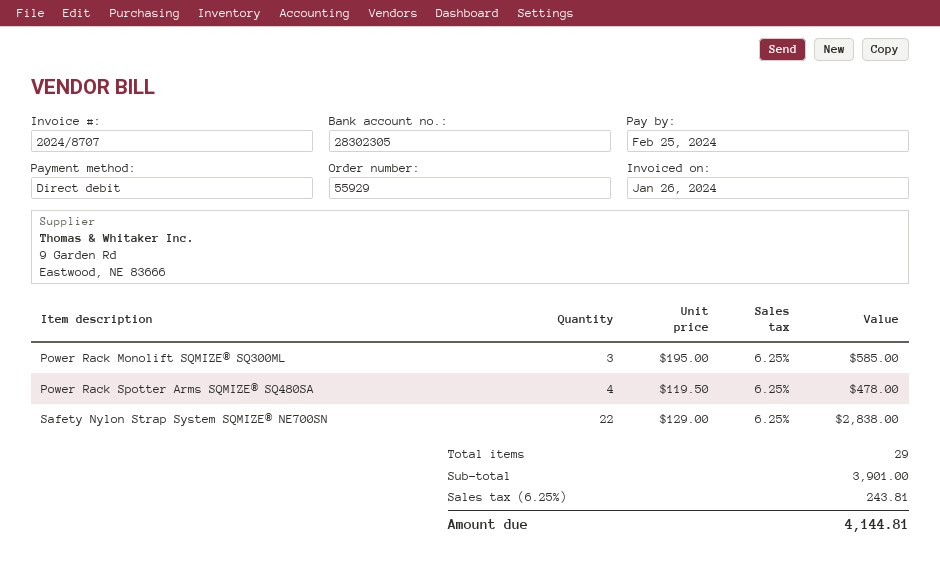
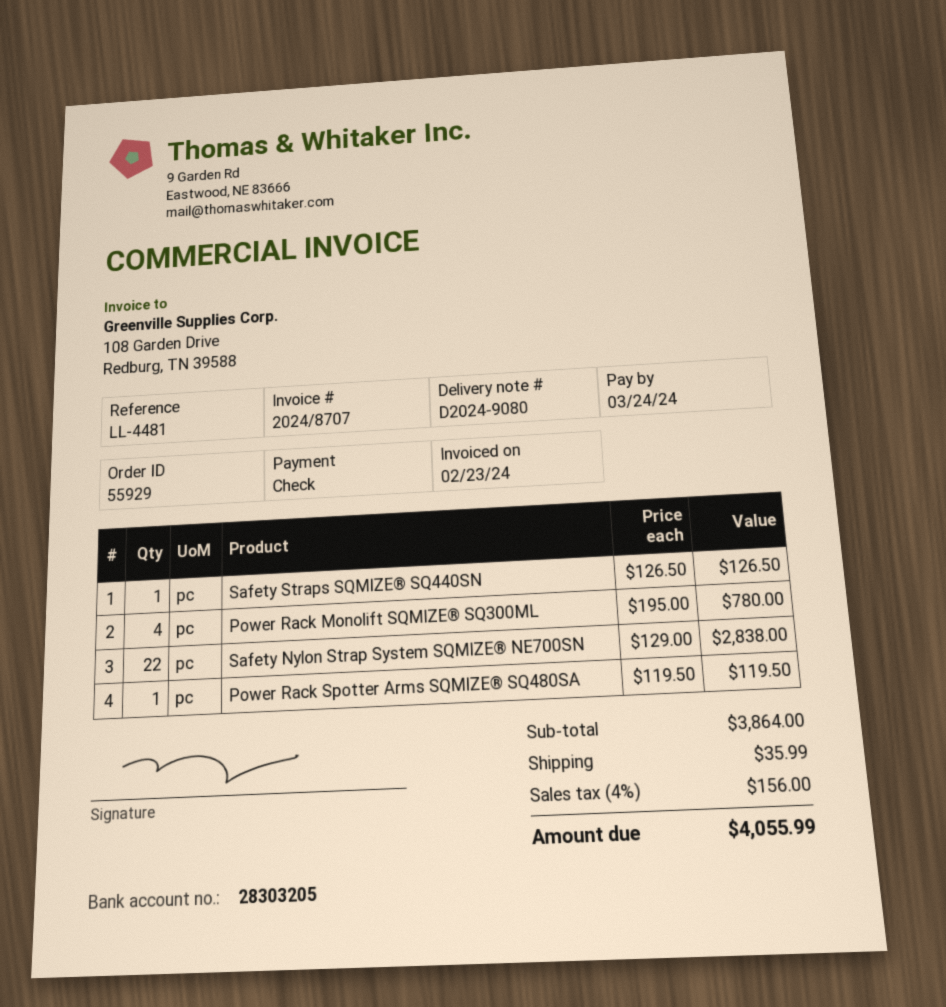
invoice date: 2024-01-26 -> 2024-02-23
due date: 2024-02-25 -> 2024-03-24
payment method: direct debit -> cheque
bank account: 28302305 -> 28303205
Power Rack Monolift SQMIZE® SQ300ML: 3 x 195.00 = 585.00 -> 4 x 195.00 = 780.00
Power Rack Spotter Arms SQMIZE® SQ480SA: 4 x 119.50 = 478.00 -> 1 x 119.50 = 119.50
Safety Straps SQMIZE® SQ440SN: none -> 1 x 126.50 = 126.50
subtotal: 3901.00 -> 3864.00
shipping: none -> 35.99
tax: 6.25% = 243.81 -> 4% = 156.00
total: 4144.81 -> 4055.99

